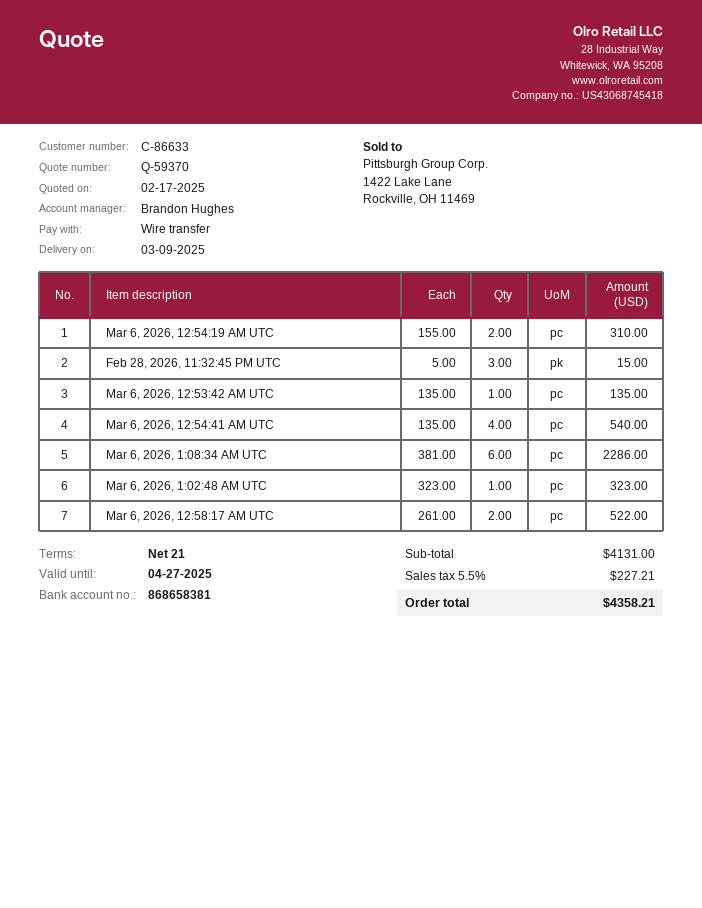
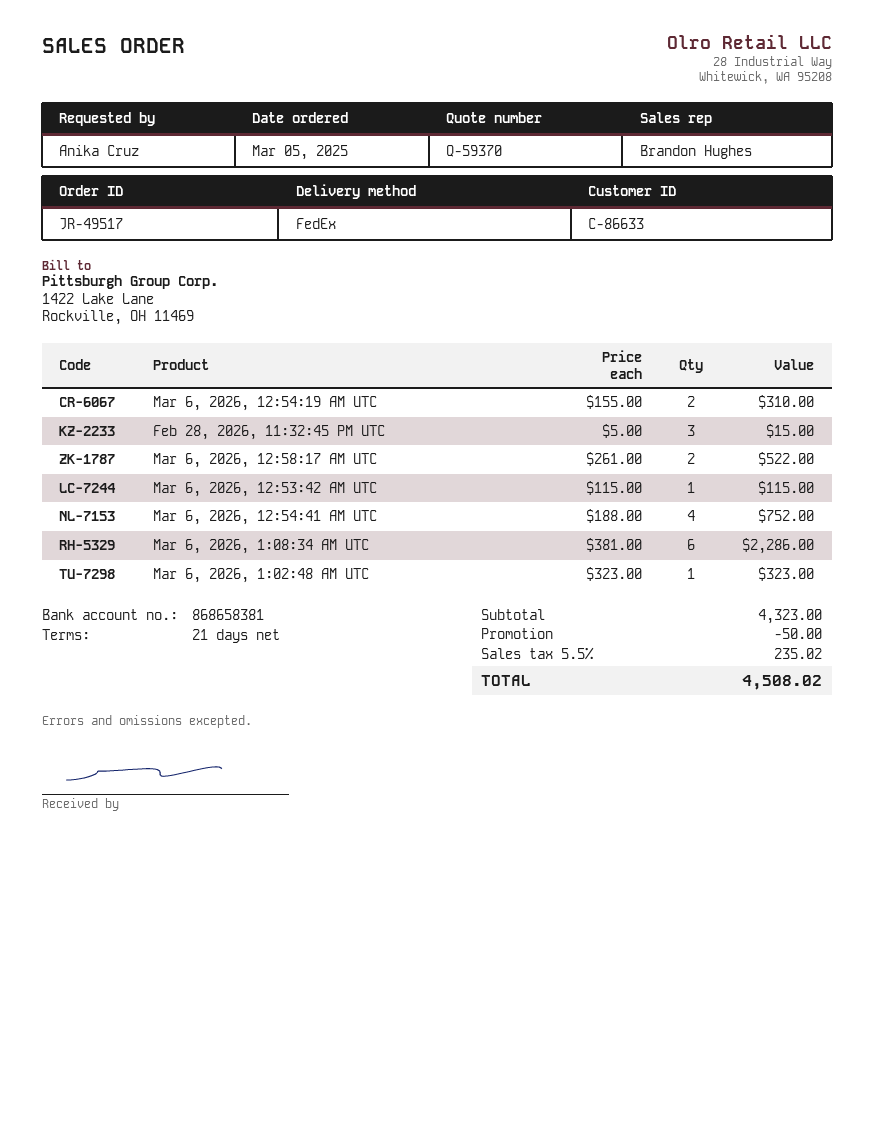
Mar 6, 2026, 12:53:42 AM UTC: 1 x 135.00 = 135.00 -> 1 x 115.00 = 115.00
Mar 6, 2026, 12:54:41 AM UTC: 4 x 135.00 = 540.00 -> 4 x 188.00 = 752.00
subtotal: 4131.00 -> 4323.00
discount: none -> 50.00
tax: 5.5% = 227.21 -> 5.5% = 235.02
total: 4358.21 -> 4508.02

